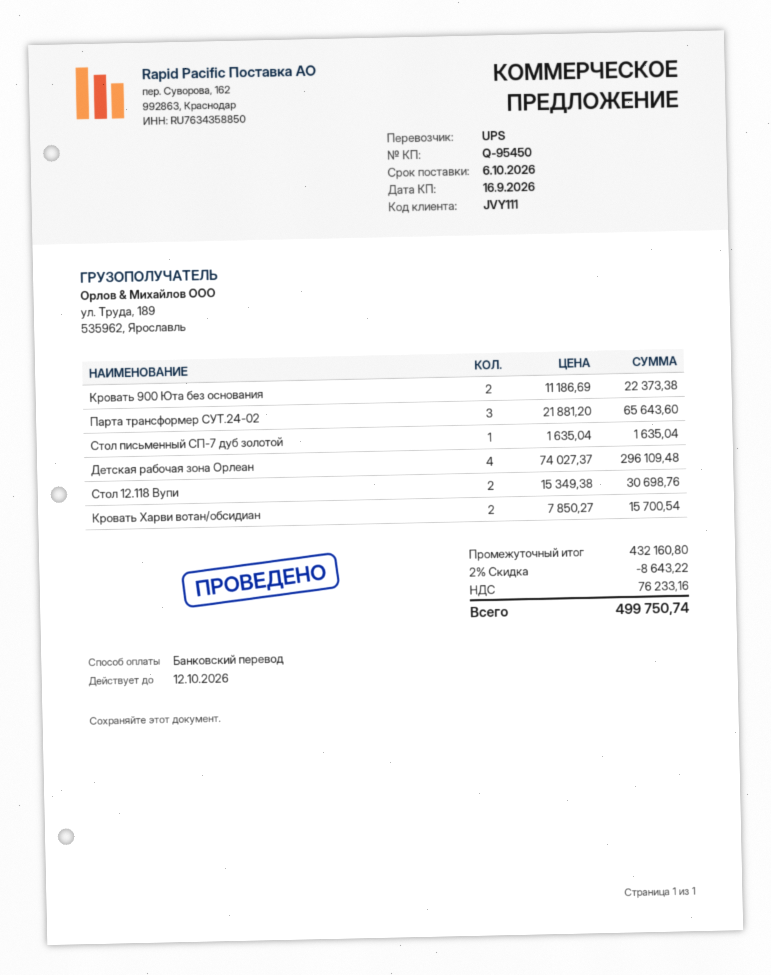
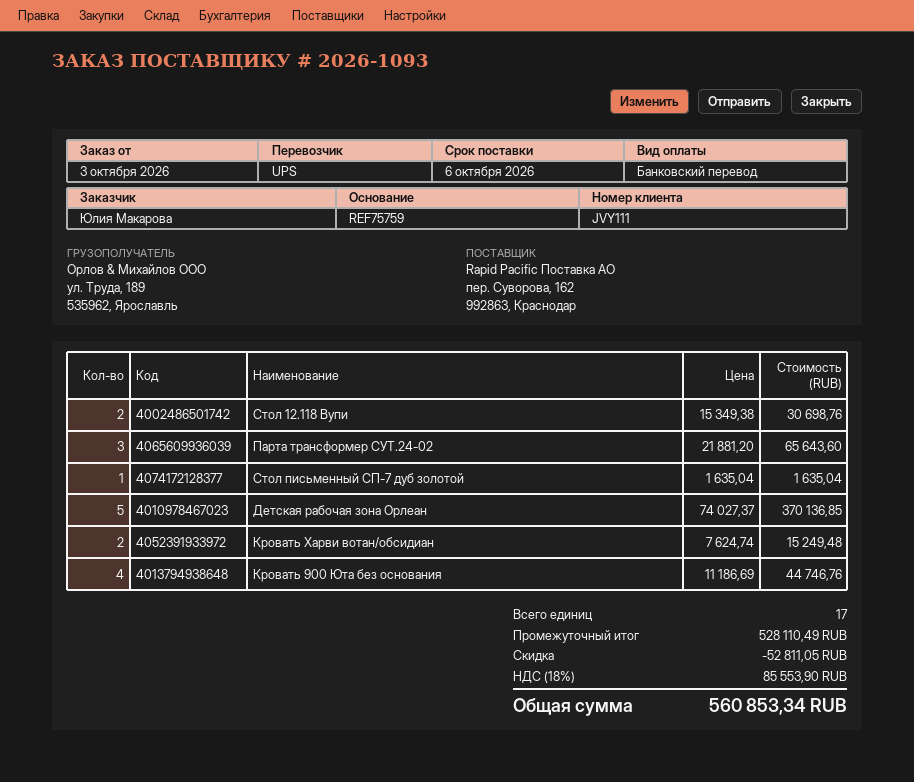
Кровать 900 Юта без основания: 2 x 11186.69 = 22373.38 -> 4 x 11186.69 = 44746.76
Детская рабочая зона Орлеан: 4 x 74027.37 = 296109.48 -> 5 x 74027.37 = 370136.85
Кровать Харви вотан/обсидиан: 2 x 7850.27 = 15700.54 -> 2 x 7624.74 = 15249.48
subtotal: 432160.80 -> 528110.49
discount: 8643.22 -> 52811.05
tax: 76233.16 -> 85553.90
total: 499750.74 -> 560853.34

